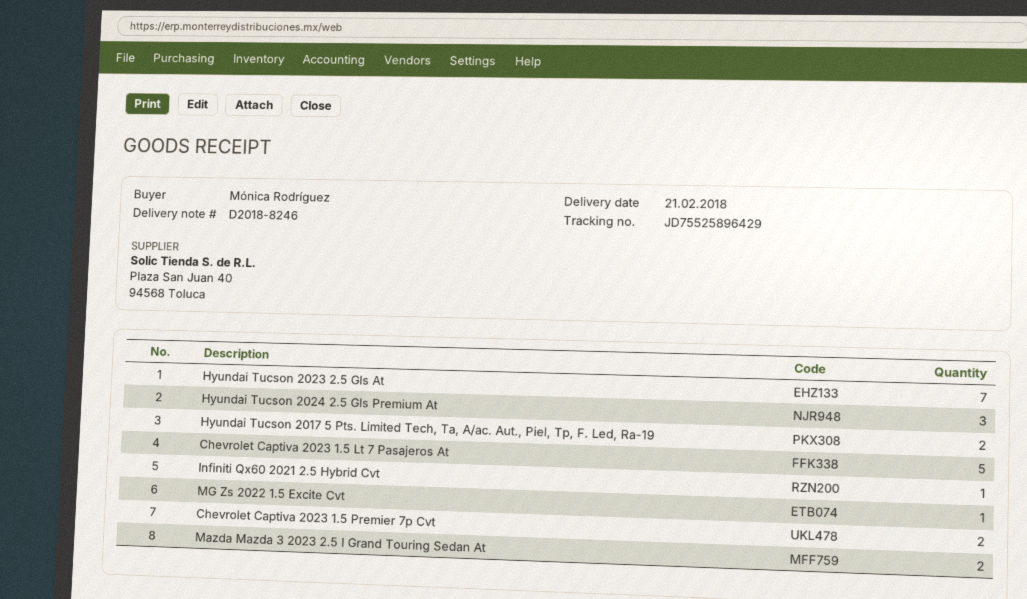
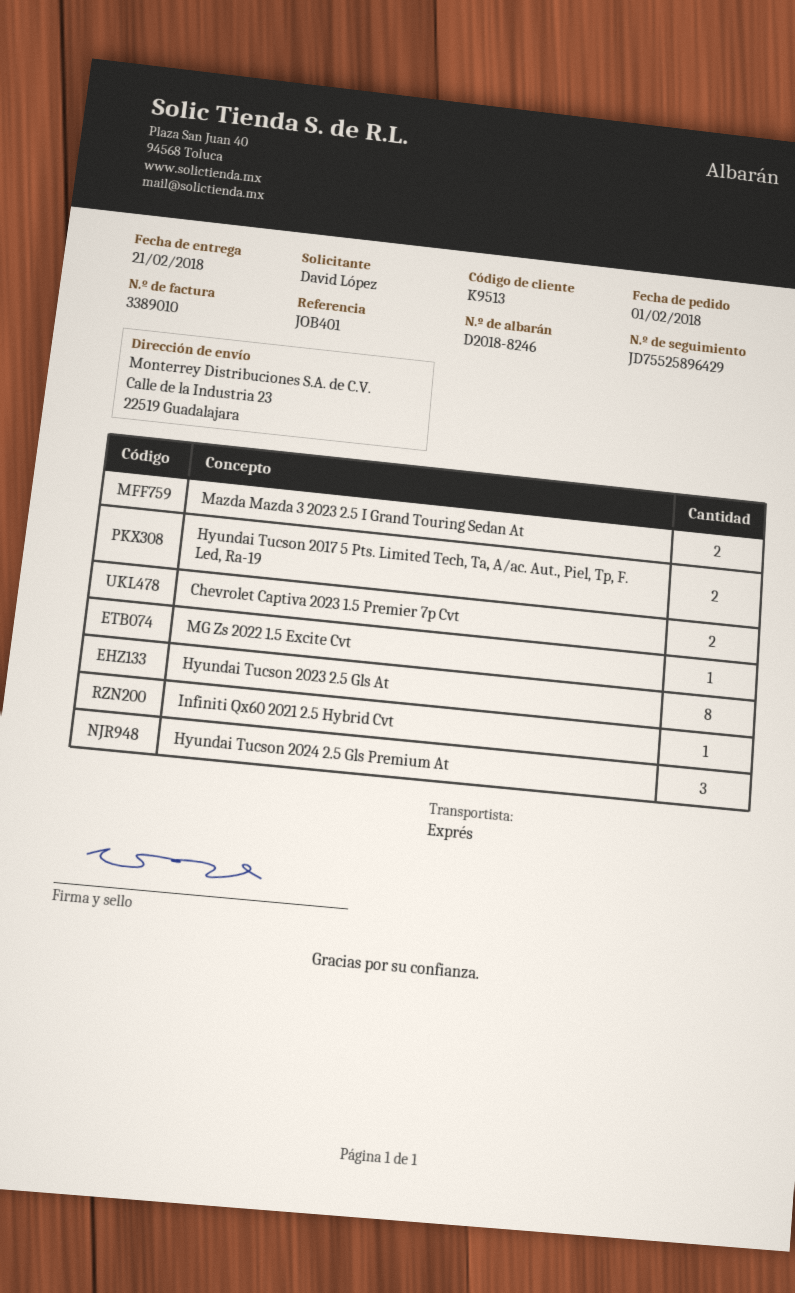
ordered by: Mónica Rodríguez -> David López
Hyundai Tucson 2023 2.5 Gls At: 7 -> 8
Chevrolet Captiva 2023 1.5 Lt 7 Pasajeros At: 5 -> none

